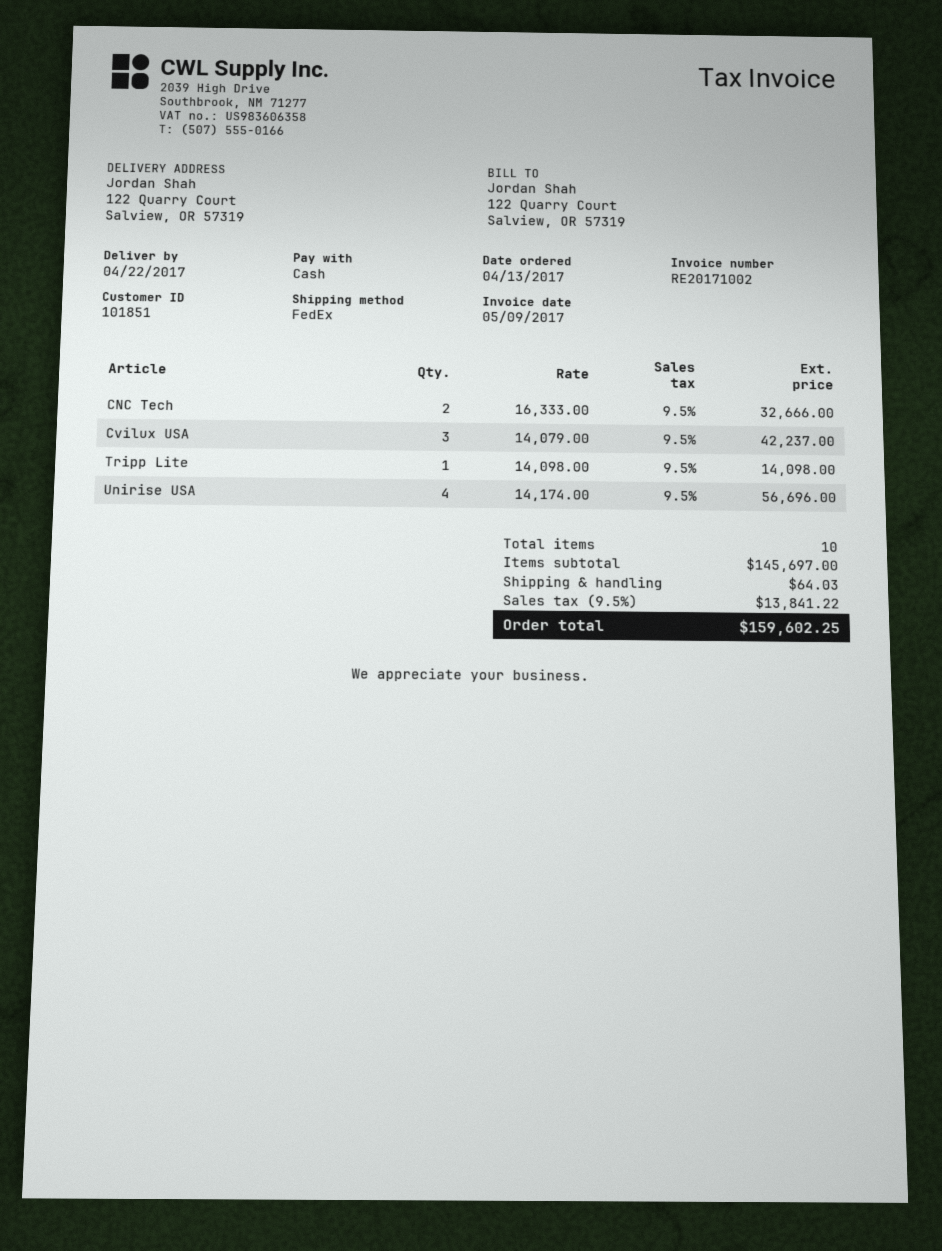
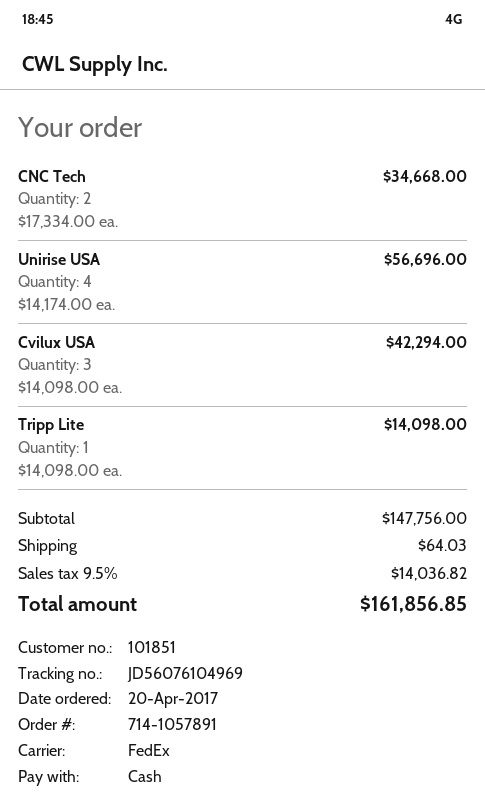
order date: 2017-04-13 -> 2017-04-20
CNC Tech: 2 x 16333.00 = 32666.00 -> 2 x 17334.00 = 34668.00
Cvilux USA: 3 x 14079.00 = 42237.00 -> 3 x 14098.00 = 42294.00
subtotal: 145697.00 -> 147756.00
tax: 9.5% = 13841.22 -> 9.5% = 14036.82
total: 159602.25 -> 161856.85

